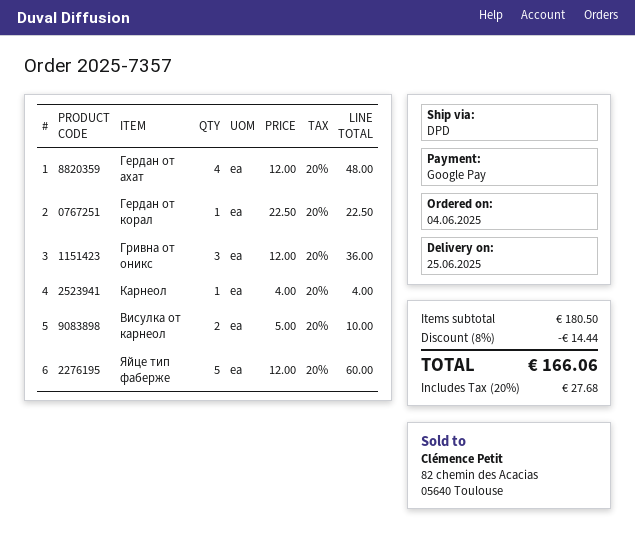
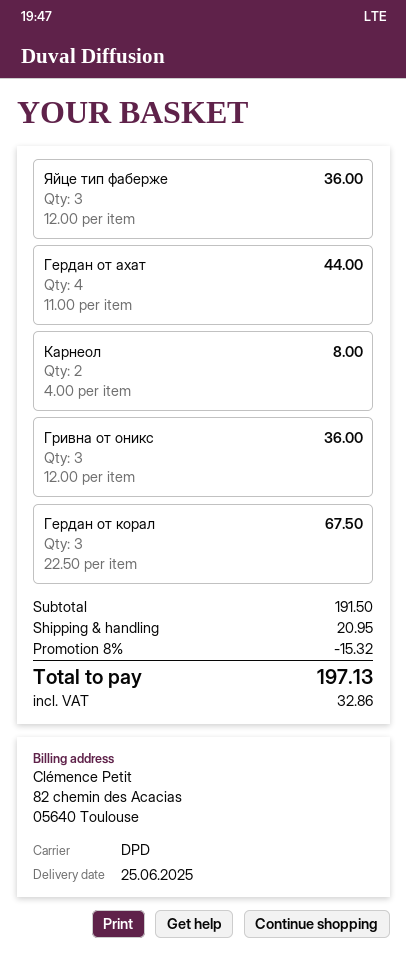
Гердан от ахат: 4 x 12.00 = 48.00 -> 4 x 11.00 = 44.00
Гердан от корал: 1 x 22.50 = 22.50 -> 3 x 22.50 = 67.50
Карнеол: 1 x 4.00 = 4.00 -> 2 x 4.00 = 8.00
Висулка от карнеол: 2 x 5.00 = 10.00 -> none
Яйце тип фаберже: 5 x 12.00 = 60.00 -> 3 x 12.00 = 36.00
subtotal: 180.50 -> 191.50
discount: 8% = 14.44 -> 8% = 15.32
shipping: none -> 20.95
tax: 27.68 -> 32.86
total: 166.06 -> 197.13

